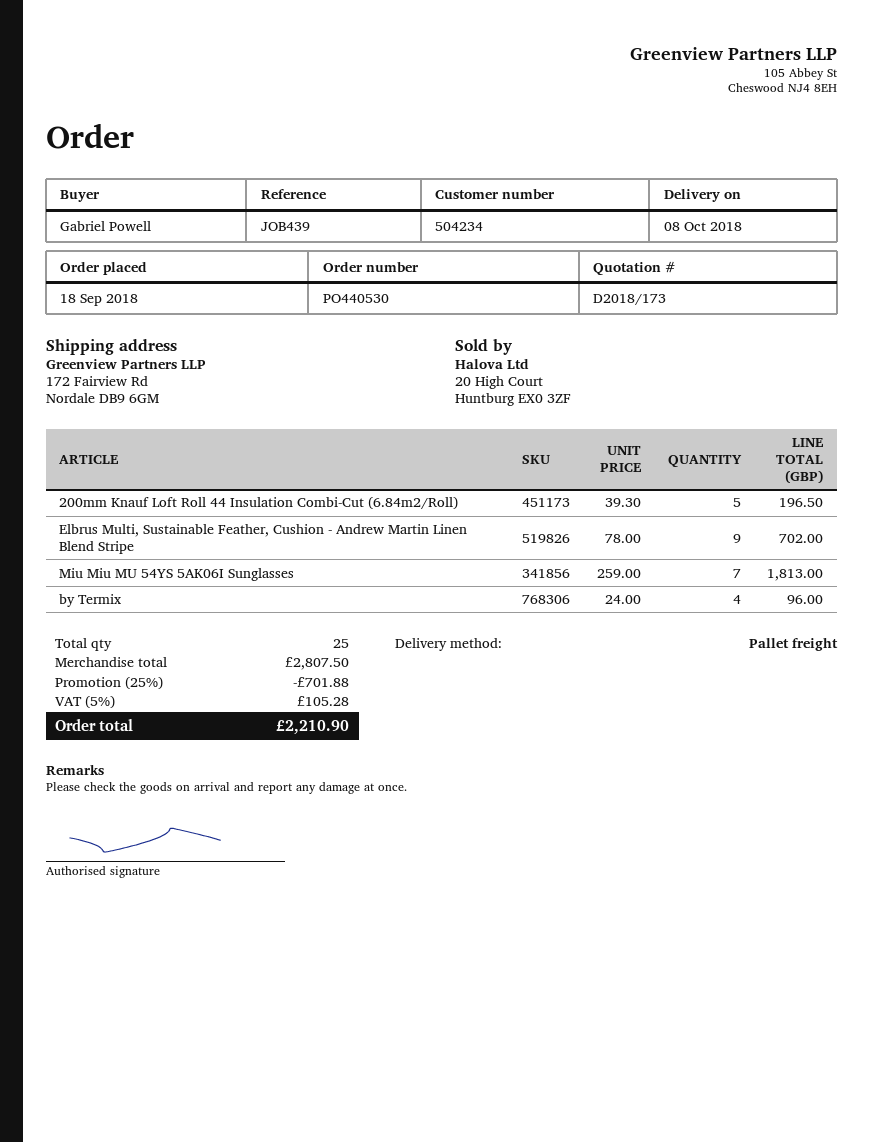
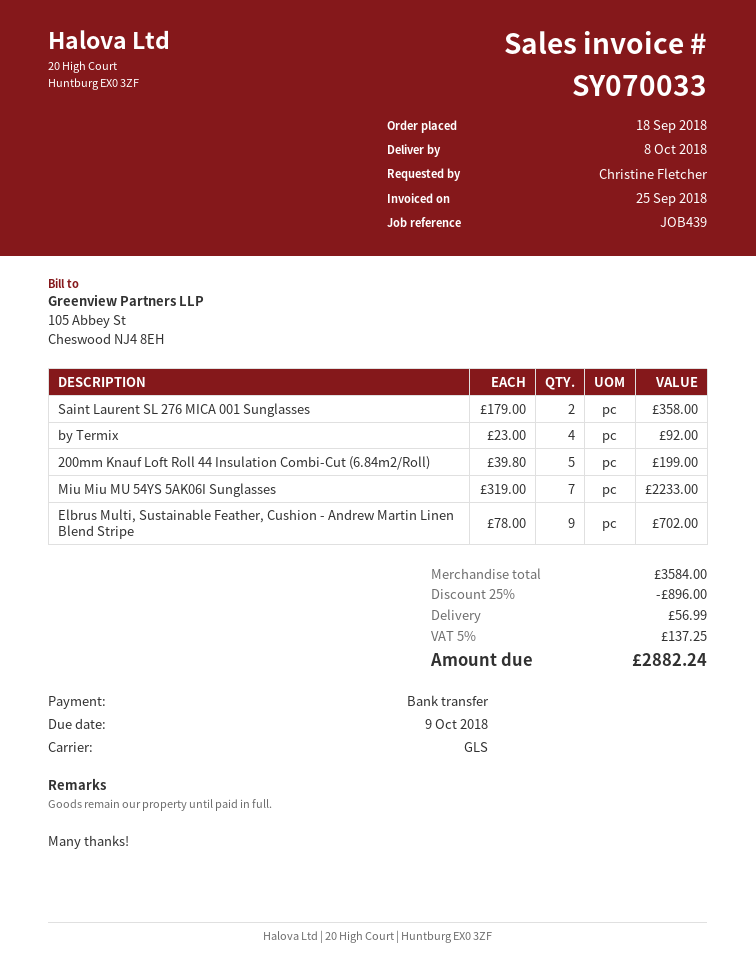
ordered by: Gabriel Powell -> Christine Fletcher
shipping method: pallet freight -> GLS
200mm Knauf Loft Roll 44 Insulation Combi-Cut (6.84m2/Roll): 5 x 39.30 = 196.50 -> 5 x 39.80 = 199.00
Miu Miu MU 54YS 5AK06I Sunglasses: 7 x 259.00 = 1813.00 -> 7 x 319.00 = 2233.00
by Termix: 4 x 24.00 = 96.00 -> 4 x 23.00 = 92.00
Saint Laurent SL 276 MICA 001 Sunglasses: none -> 2 x 179.00 = 358.00
subtotal: 2807.50 -> 3584.00
discount: 25% = 701.88 -> 25% = 896.00
shipping: none -> 56.99
tax: 5% = 105.28 -> 5% = 137.25
total: 2210.90 -> 2882.24

